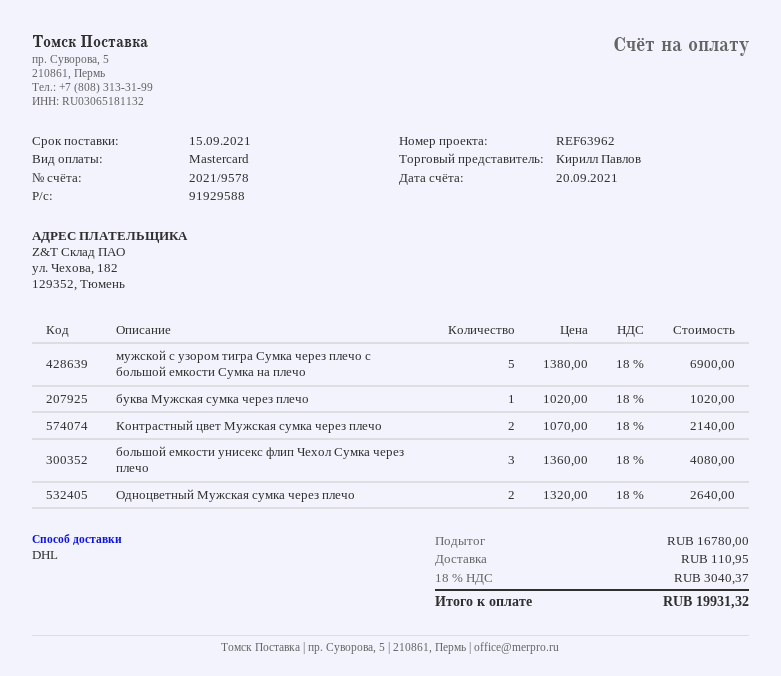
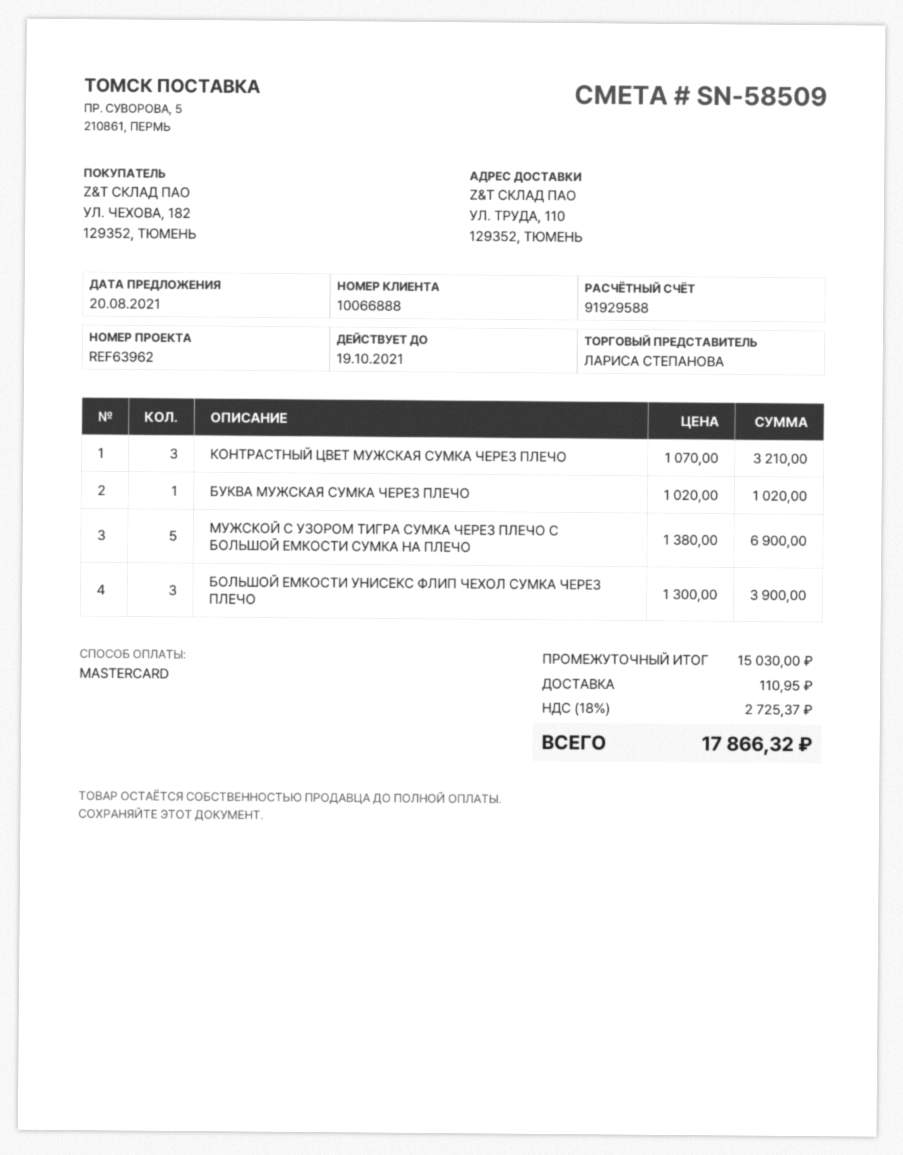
sales rep: Кирилл Павлов -> ЛАРИСА СТЕПАНОВА
Контрастный цвет Мужская сумка через плечо: 2 x 1070.00 = 2140.00 -> 3 x 1070.00 = 3210.00
большой емкости унисекс флип Чехол Сумка через плечо: 3 x 1360.00 = 4080.00 -> 3 x 1300.00 = 3900.00
Одноцветный Мужская сумка через плечо: 2 x 1320.00 = 2640.00 -> none
subtotal: 16780.00 -> 15030.00
tax: 18% = 3040.37 -> 18% = 2725.37
total: 19931.32 -> 17866.32

